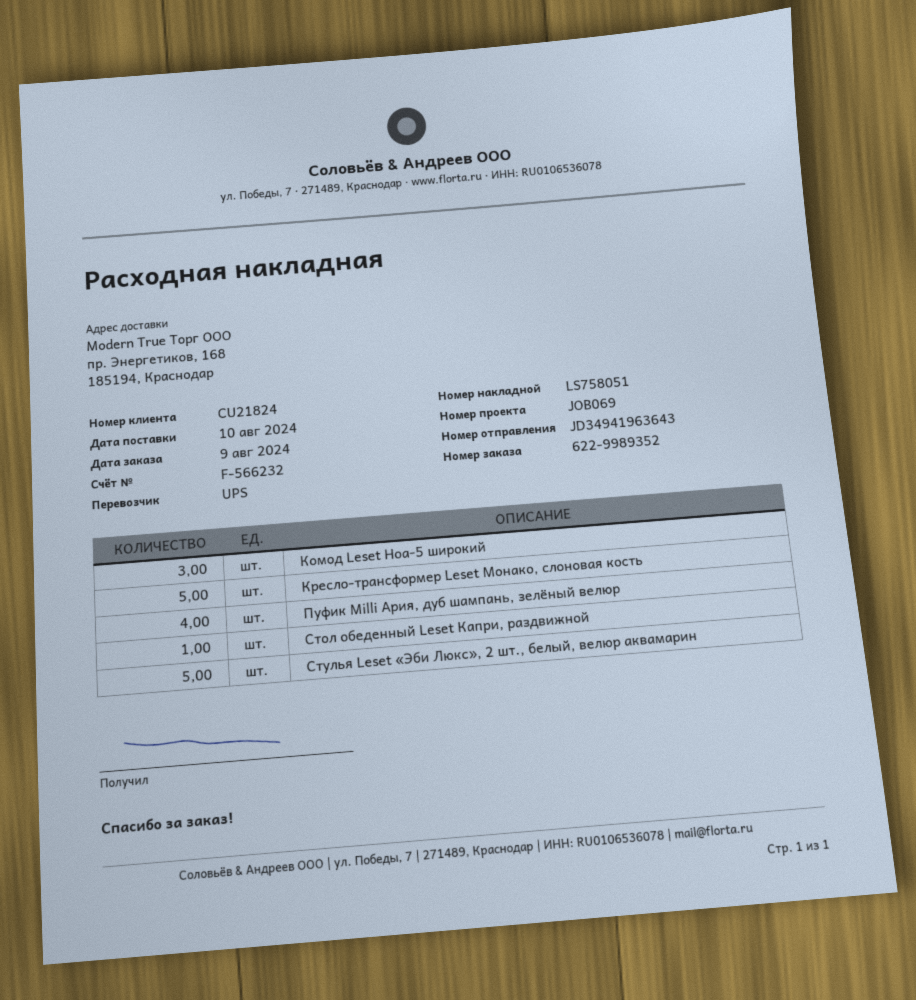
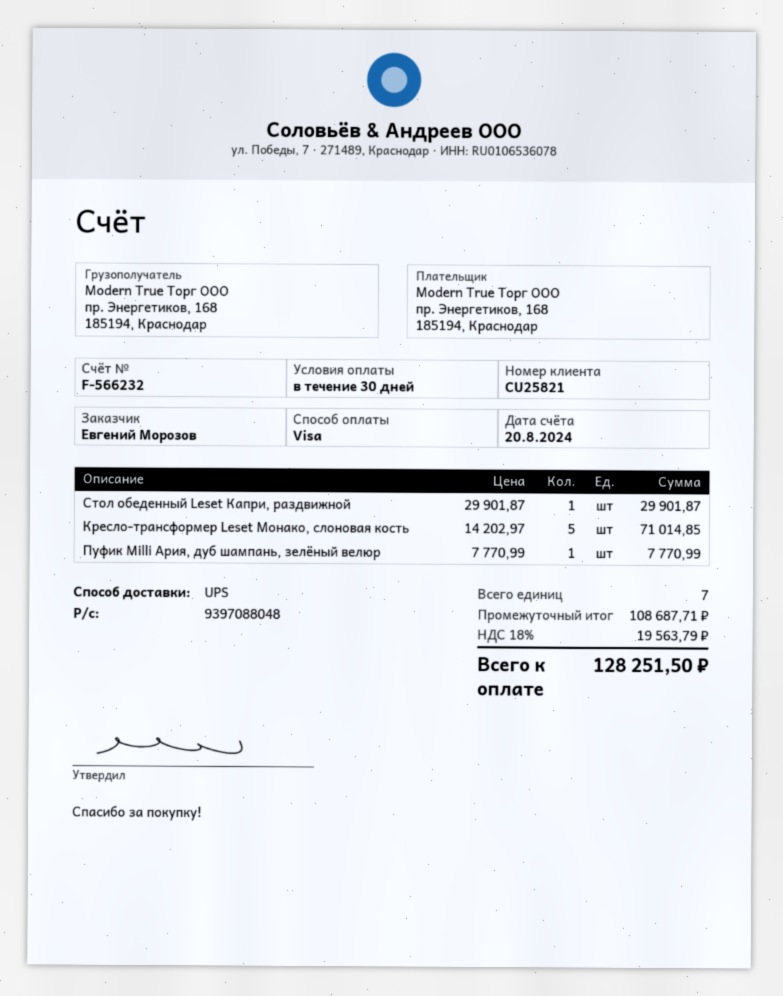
customer number: CU21824 -> CU25821
Комод Leset Ноа-5 широкий: 3 -> none
Пуфик Milli Ария, дуб шампань, зелёный велюр: 4 -> 1
Стулья Leset «Эби Люкс», 2 шт., белый, велюр аквамарин: 5 -> none

